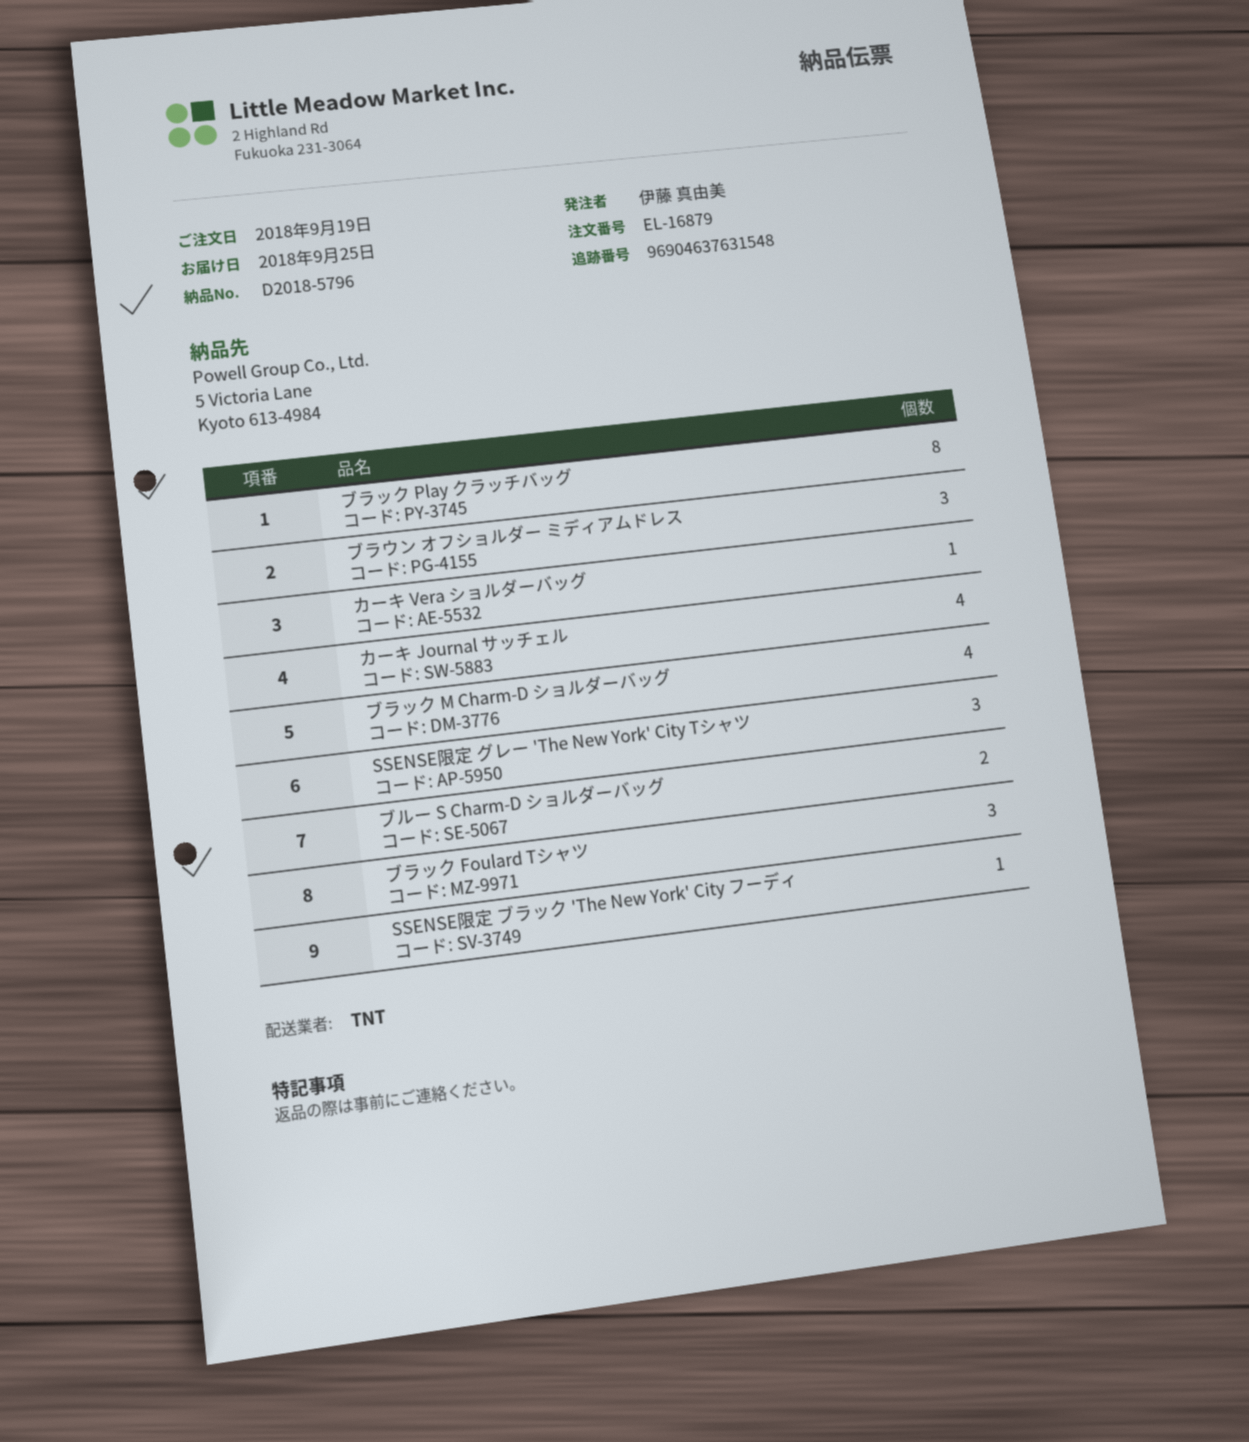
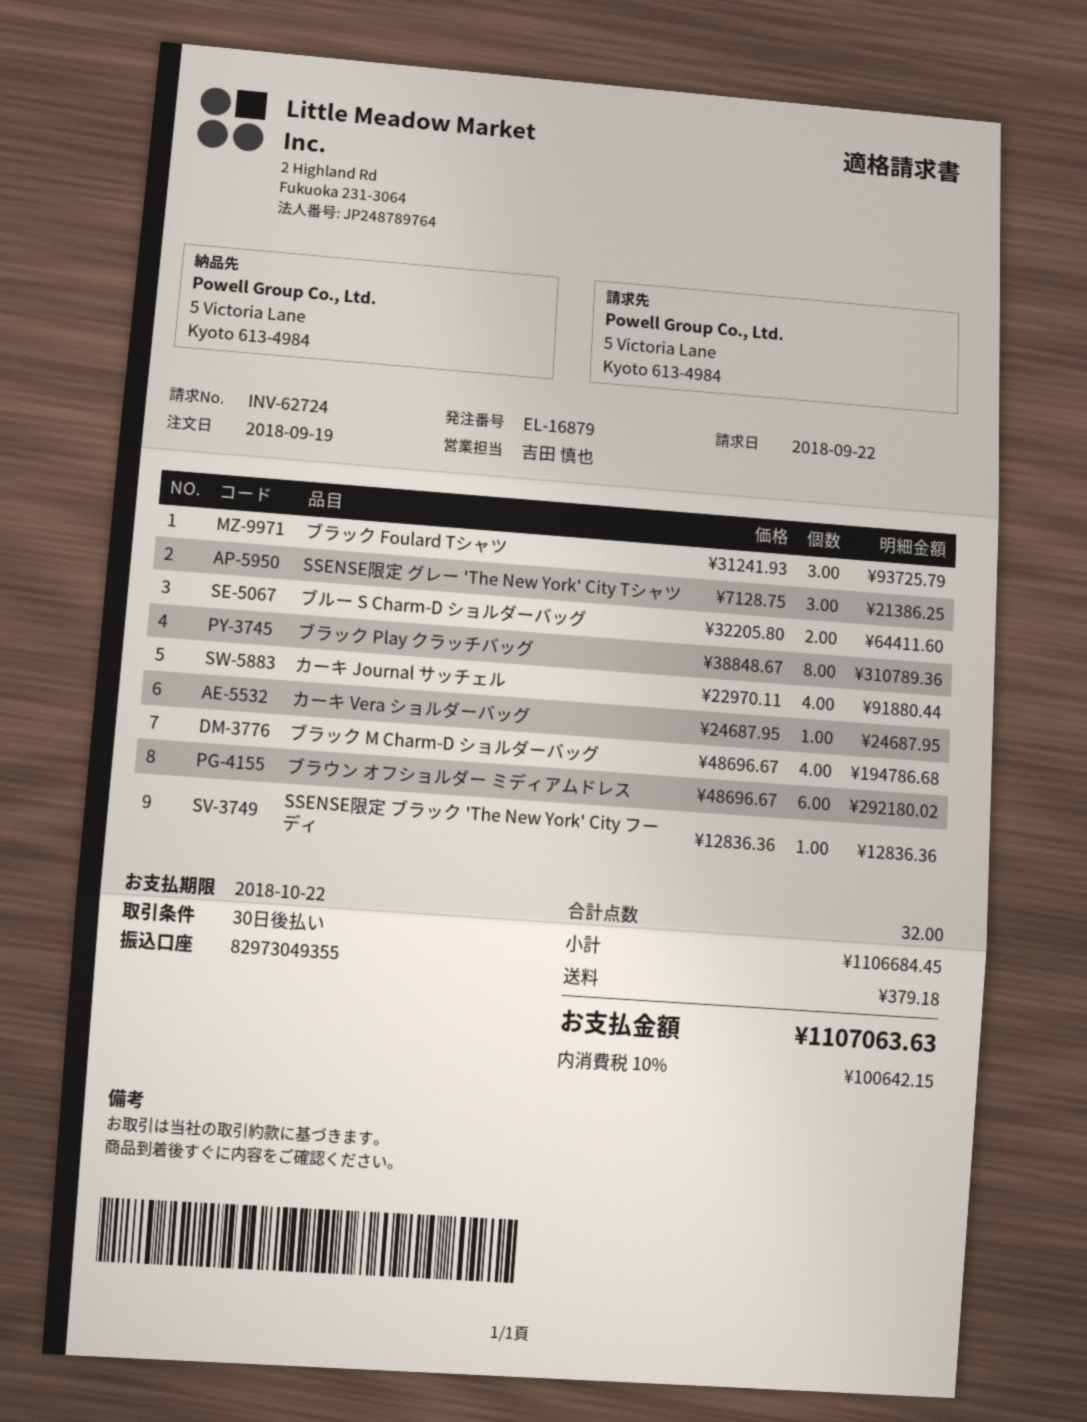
ブラウン オフショルダー ミディアムドレス: 3 -> 6

